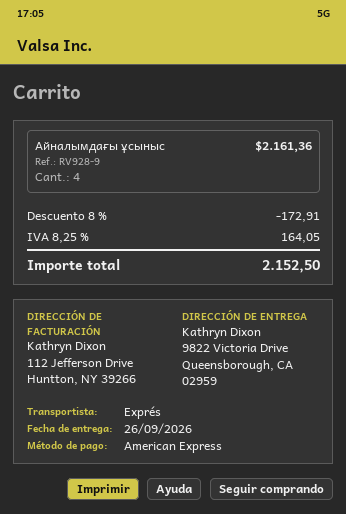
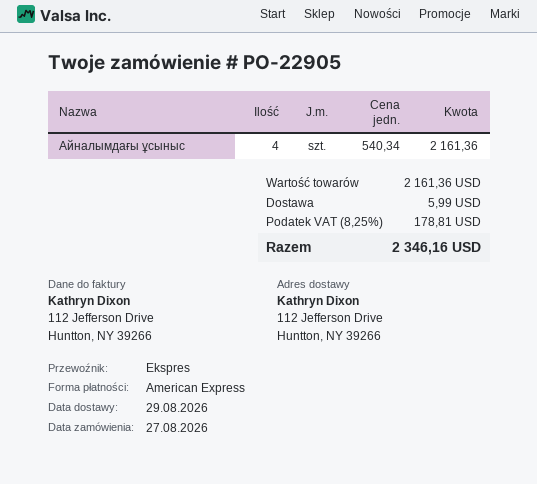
delivery date: 2026-09-26 -> 2026-08-29
ship to: 9822 Victoria Drive, Queensborough, CA 02959 -> 112 Jefferson Drive, Huntton, NY 39266
discount: 8% = 172.91 -> none
shipping: none -> 5.99
tax: 8.25% = 164.05 -> 8.25% = 178.81
total: 2152.50 -> 2346.16

